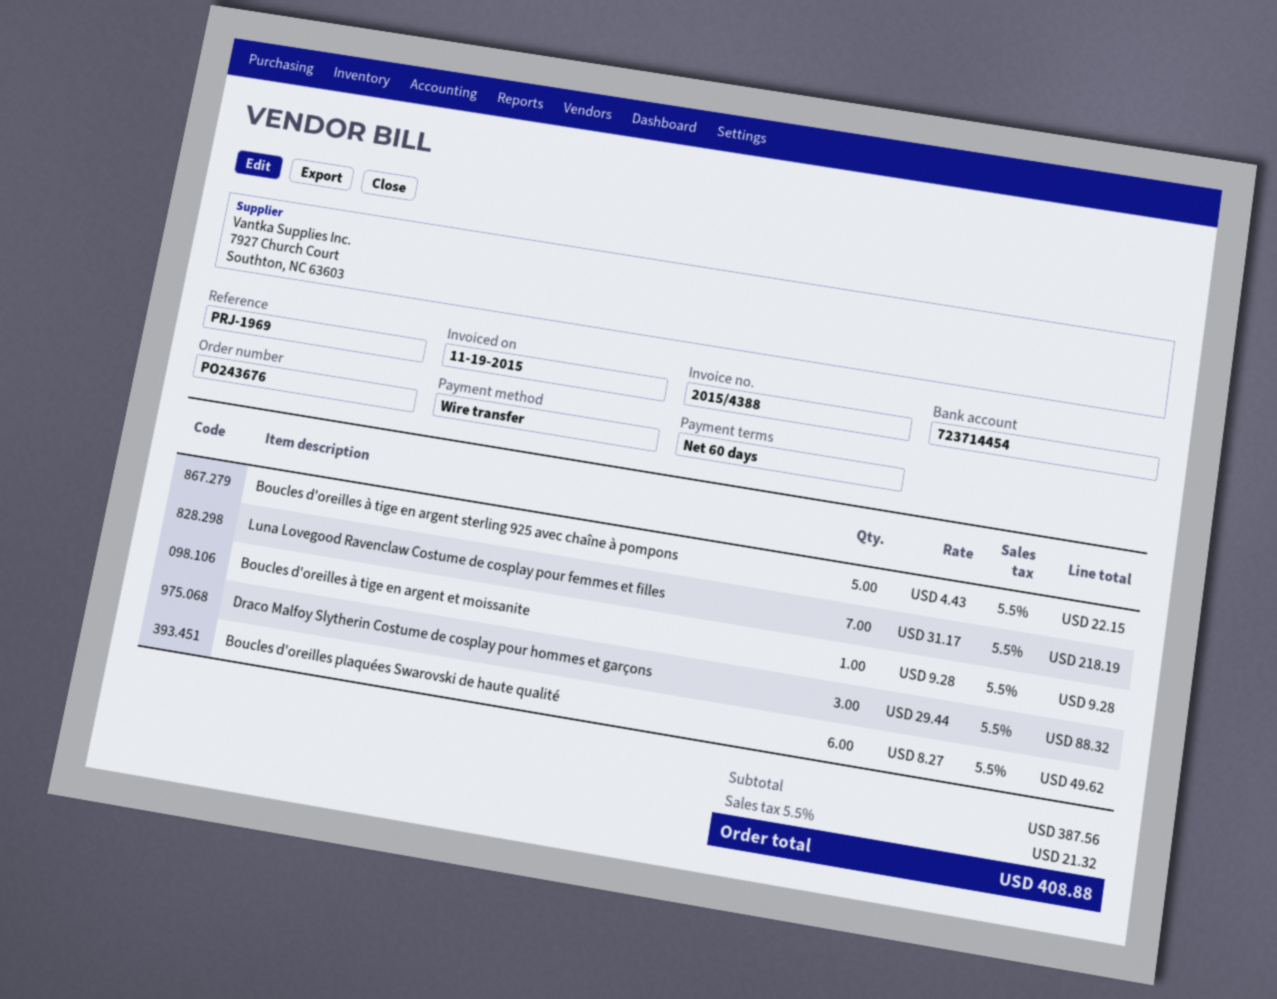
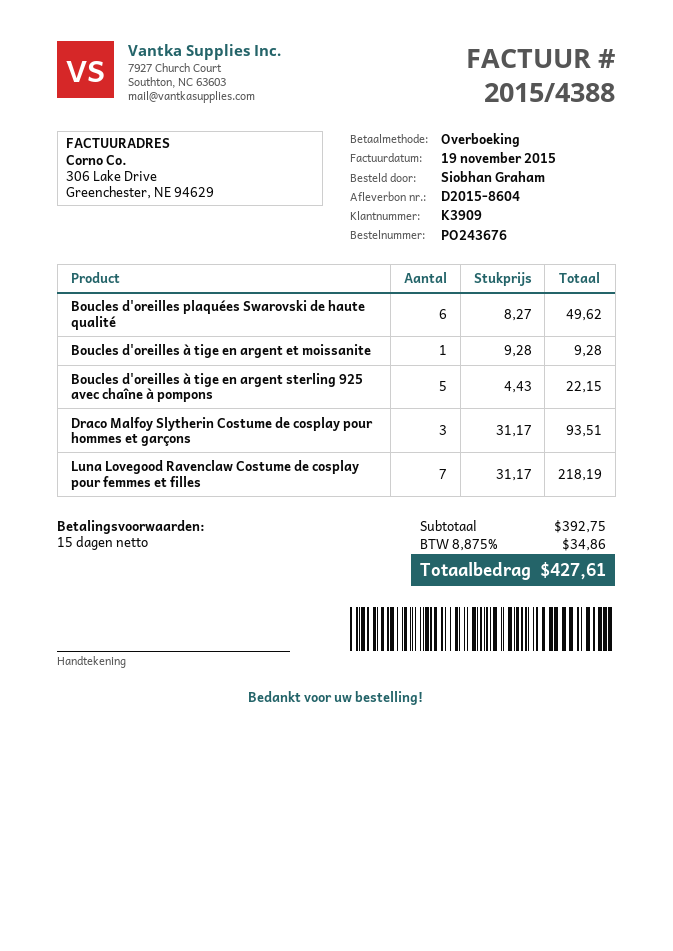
payment terms: 60 days -> 15 days
Draco Malfoy Slytherin Costume de cosplay pour hommes et garçons: 3 x 29.44 = 88.32 -> 3 x 31.17 = 93.51
subtotal: 387.56 -> 392.75
tax: 5.5% = 21.32 -> 8.875% = 34.86
total: 408.88 -> 427.61

